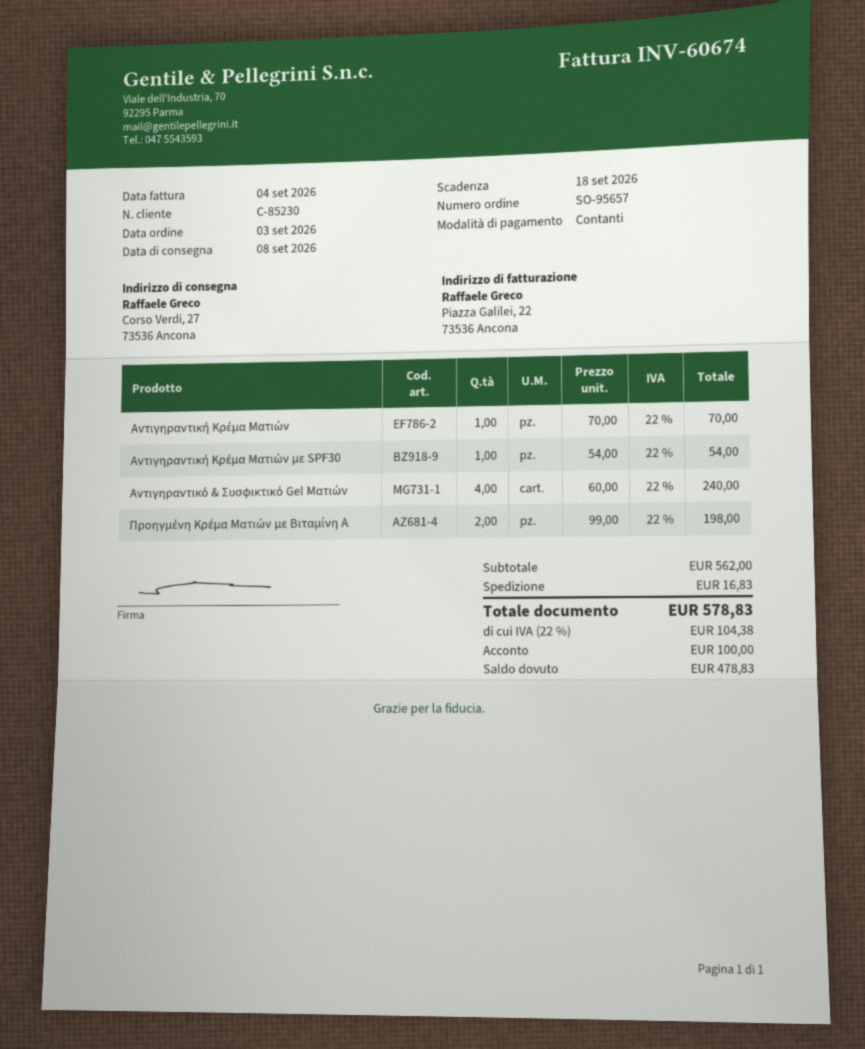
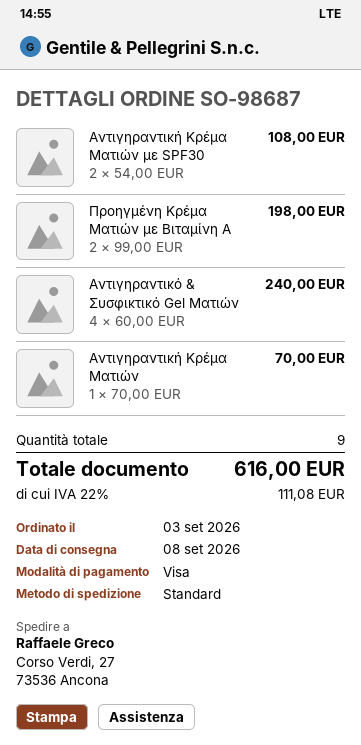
order number: SO-95657 -> SO-98687
payment method: cash -> Visa
Αντιγηραντική Κρέμα Ματιών με SPF30: 1 x 54.00 = 54.00 -> 2 x 54.00 = 108.00
shipping: 16.83 -> none
tax: 22% = 104.38 -> 22% = 111.08
total: 578.83 -> 616.00

